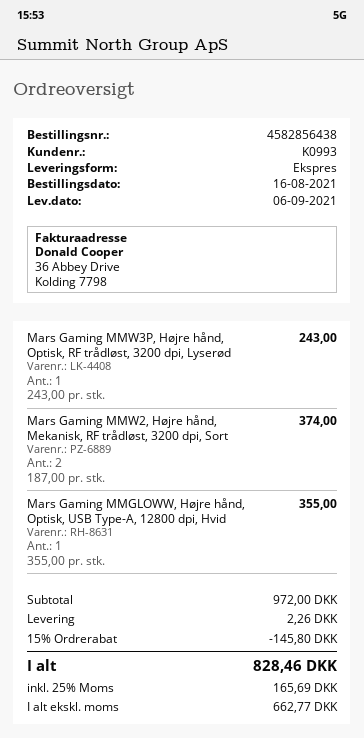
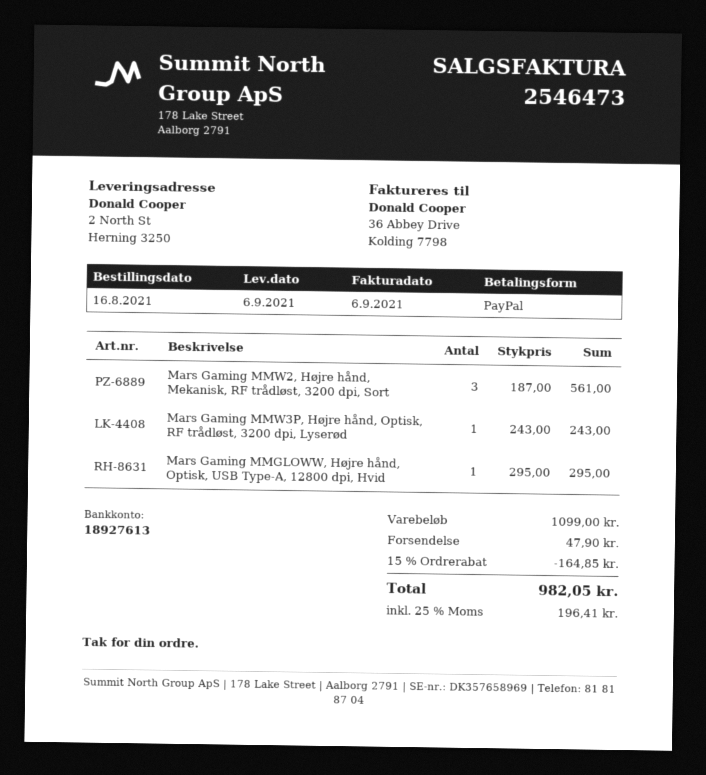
Mars Gaming MMW2, Højre hånd, Mekanisk, RF trådløst, 3200 dpi, Sort: 2 x 187.00 = 374.00 -> 3 x 187.00 = 561.00
Mars Gaming MMGLOWW, Højre hånd, Optisk, USB Type-A, 12800 dpi, Hvid: 1 x 355.00 = 355.00 -> 1 x 295.00 = 295.00
subtotal: 972.00 -> 1099.00
discount: 15% = 145.80 -> 15% = 164.85
shipping: 2.26 -> 47.90
tax: 25% = 165.69 -> 25% = 196.41
total: 828.46 -> 982.05

